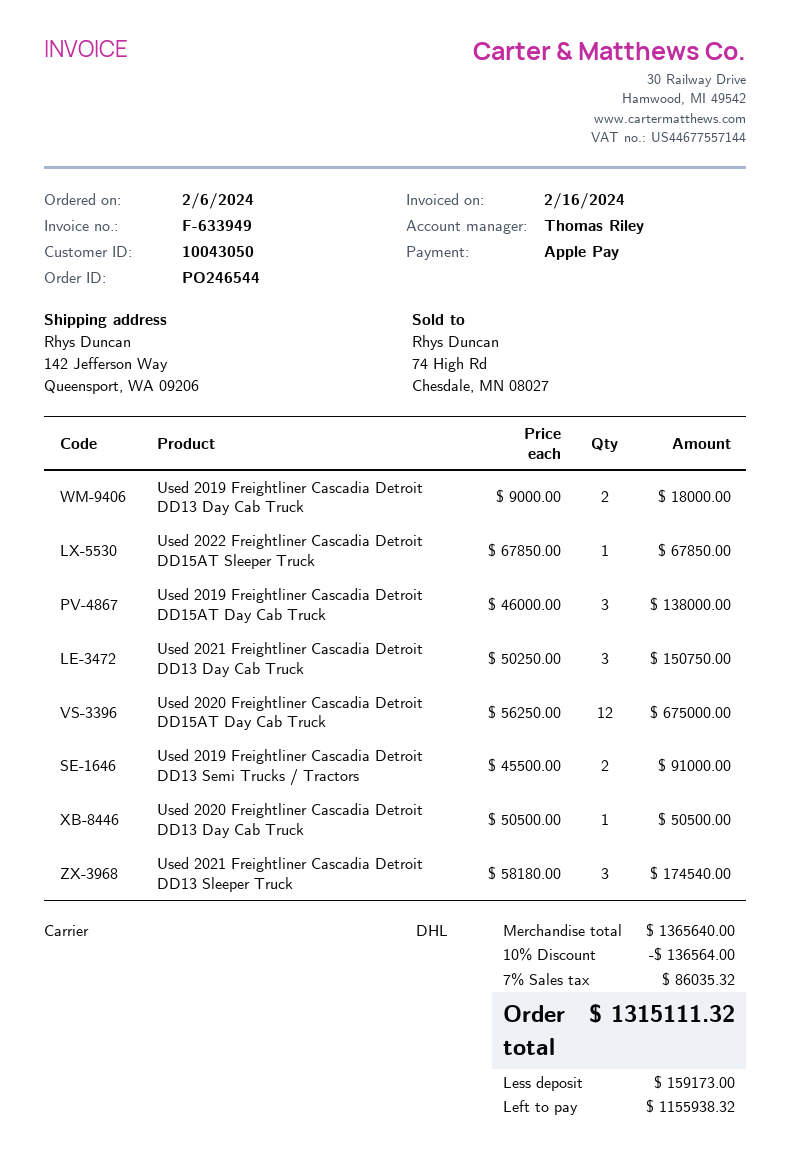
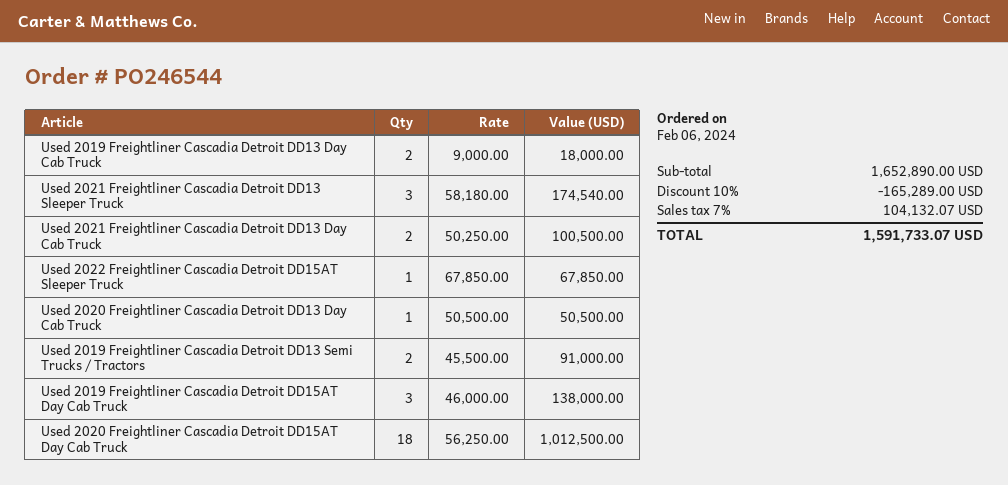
Used 2021 Freightliner Cascadia Detroit DD13 Day Cab Truck: 3 x 50250.00 = 150750.00 -> 2 x 50250.00 = 100500.00
Used 2020 Freightliner Cascadia Detroit DD15AT Day Cab Truck: 12 x 56250.00 = 675000.00 -> 18 x 56250.00 = 1012500.00
subtotal: 1365640.00 -> 1652890.00
discount: 10% = 136564.00 -> 10% = 165289.00
tax: 7% = 86035.32 -> 7% = 104132.07
total: 1315111.32 -> 1591733.07

